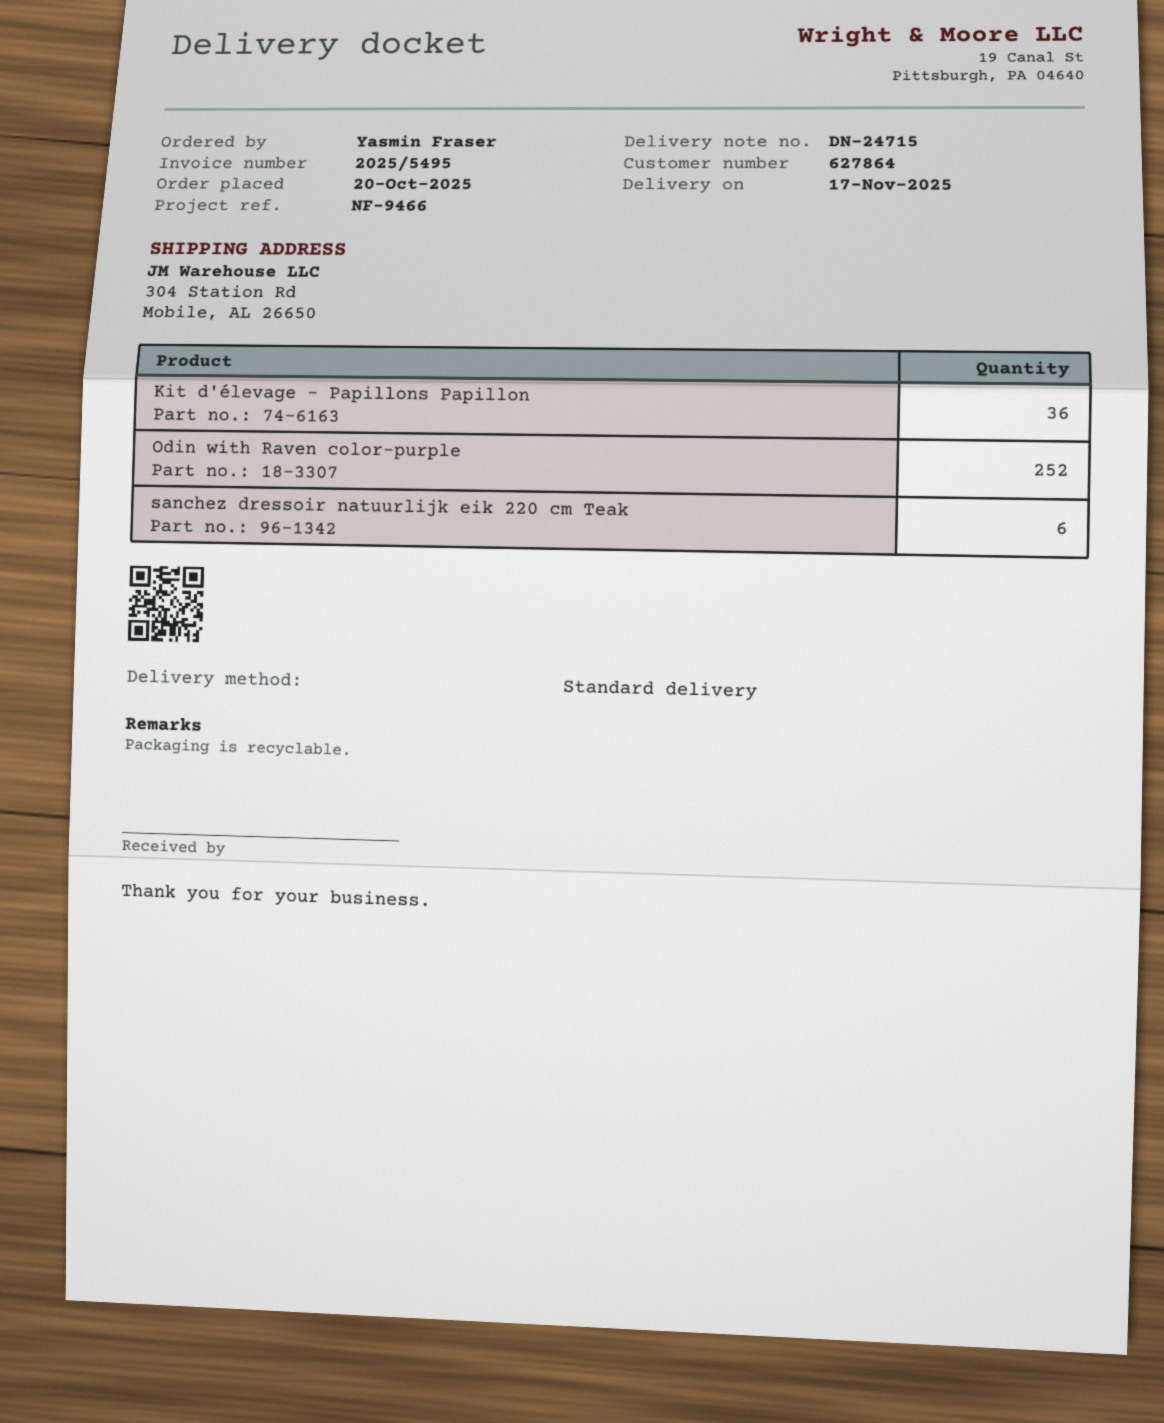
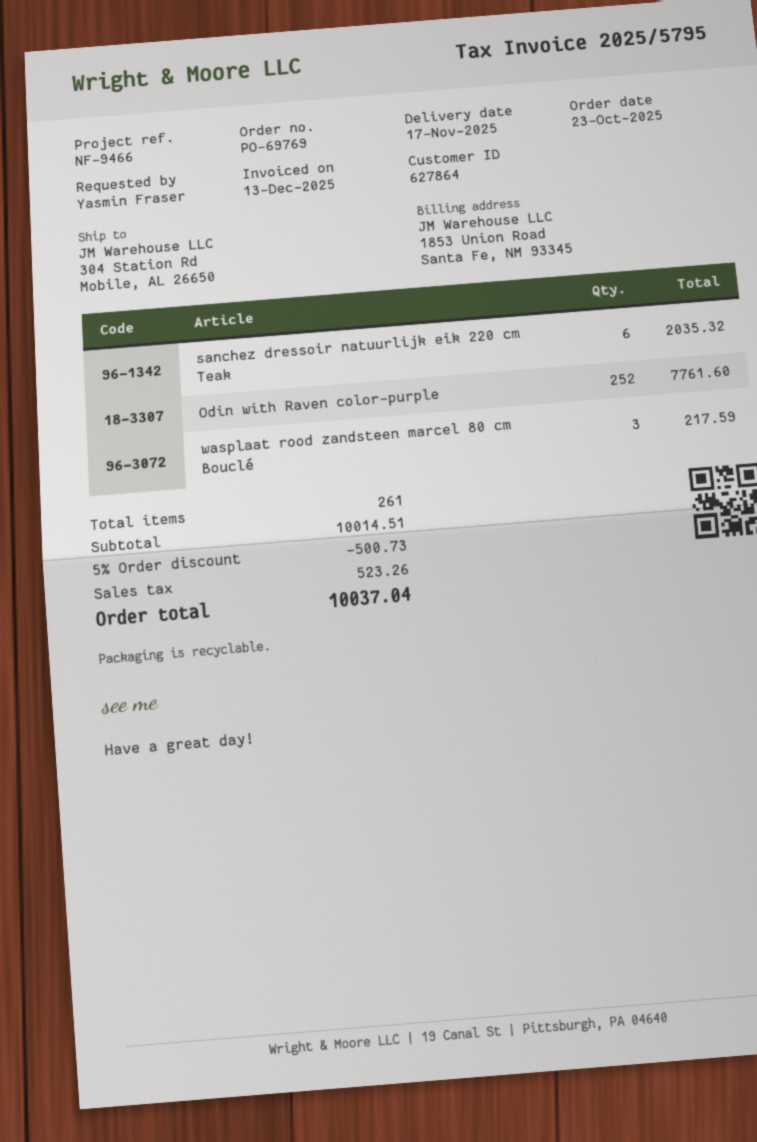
order date: 2025-10-20 -> 2025-10-23
invoice number: 2025/5495 -> 2025/5795
Kit d'élevage - Papillons Papillon: 36 -> none
wasplaat rood zandsteen marcel 80 cm Bouclé: none -> 3

